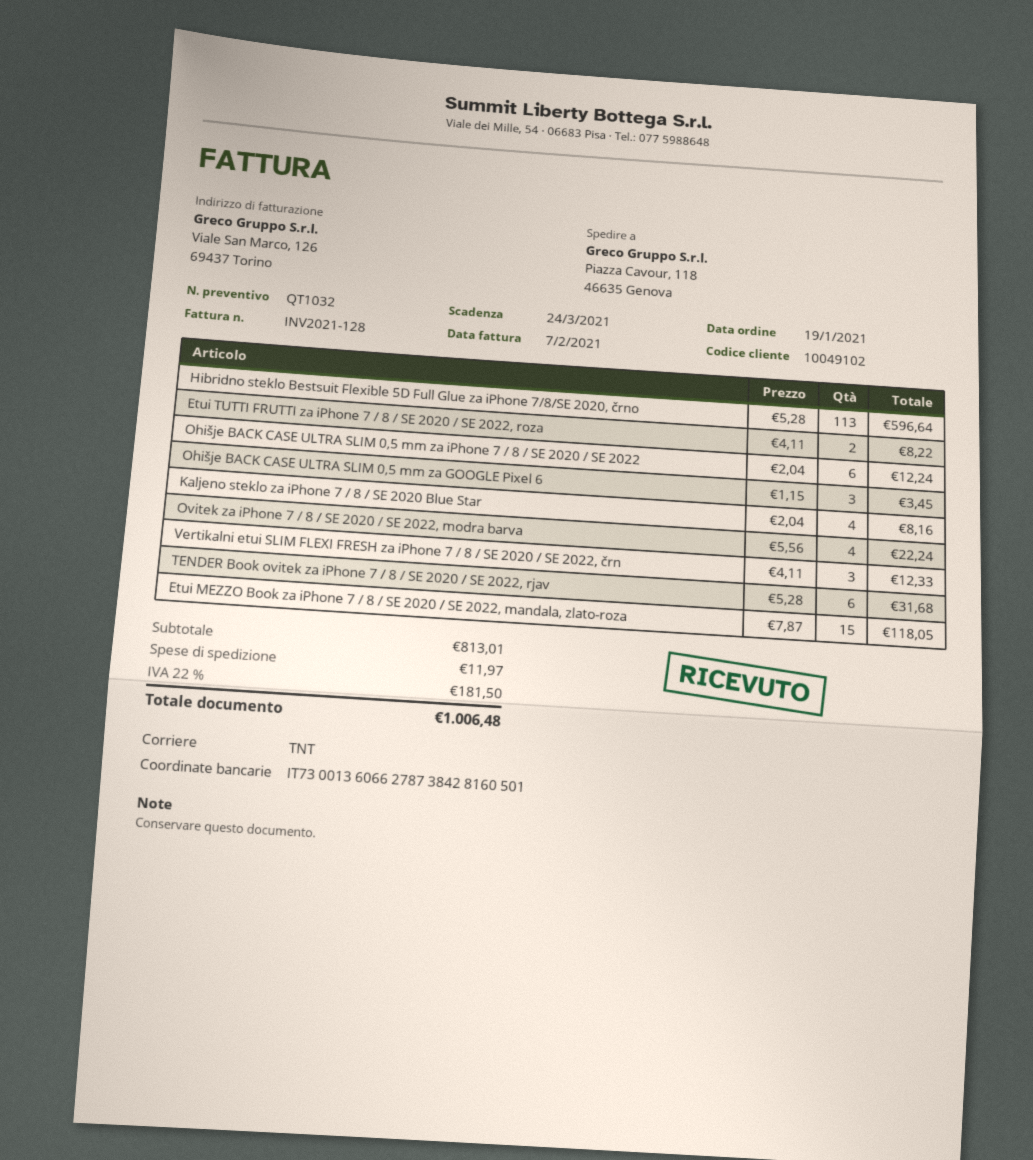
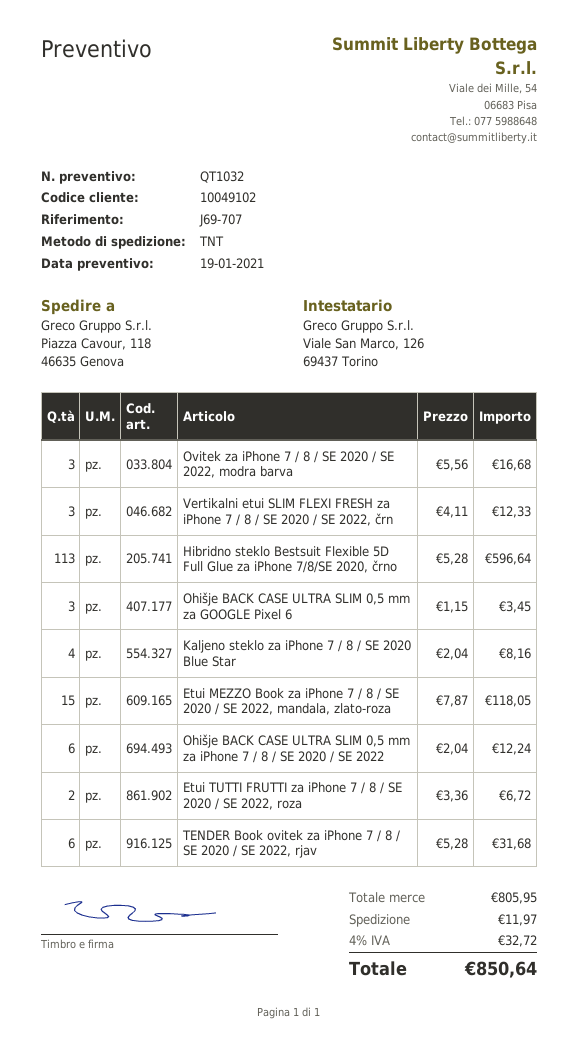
Etui TUTTI FRUTTI za iPhone 7 / 8 / SE 2020 / SE 2022, roza: 2 x 4.11 = 8.22 -> 2 x 3.36 = 6.72
Ovitek za iPhone 7 / 8 / SE 2020 / SE 2022, modra barva: 4 x 5.56 = 22.24 -> 3 x 5.56 = 16.68
subtotal: 813.01 -> 805.95
tax: 22% = 181.50 -> 4% = 32.72
total: 1006.48 -> 850.64

